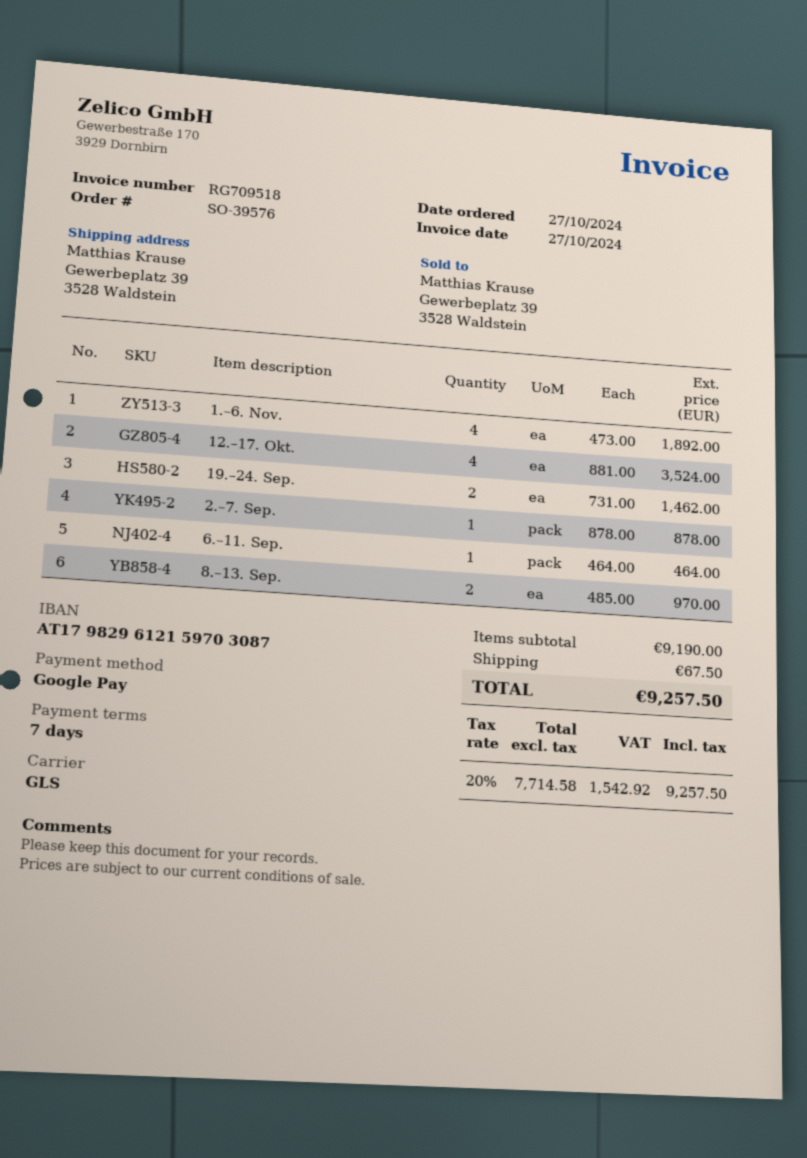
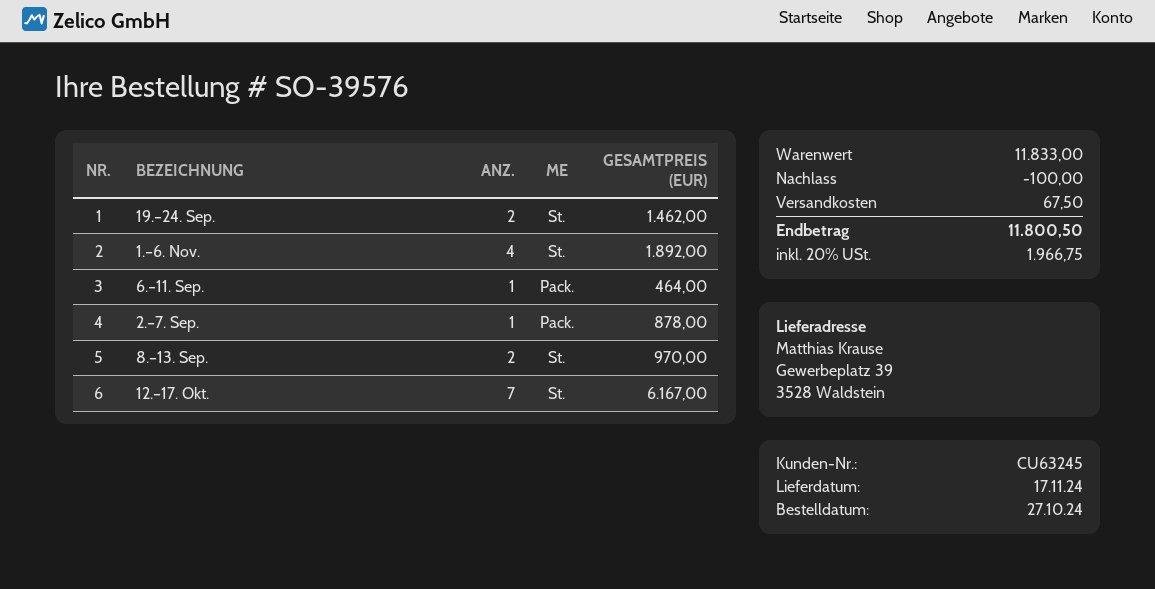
12.–17. Okt.: 4 for 3524.00 -> 7 for 6167.00
subtotal: 9190.00 -> 11833.00
discount: none -> 100.00
tax: 20% = 1542.92 -> 20% = 1966.75
total: 9257.50 -> 11800.50

